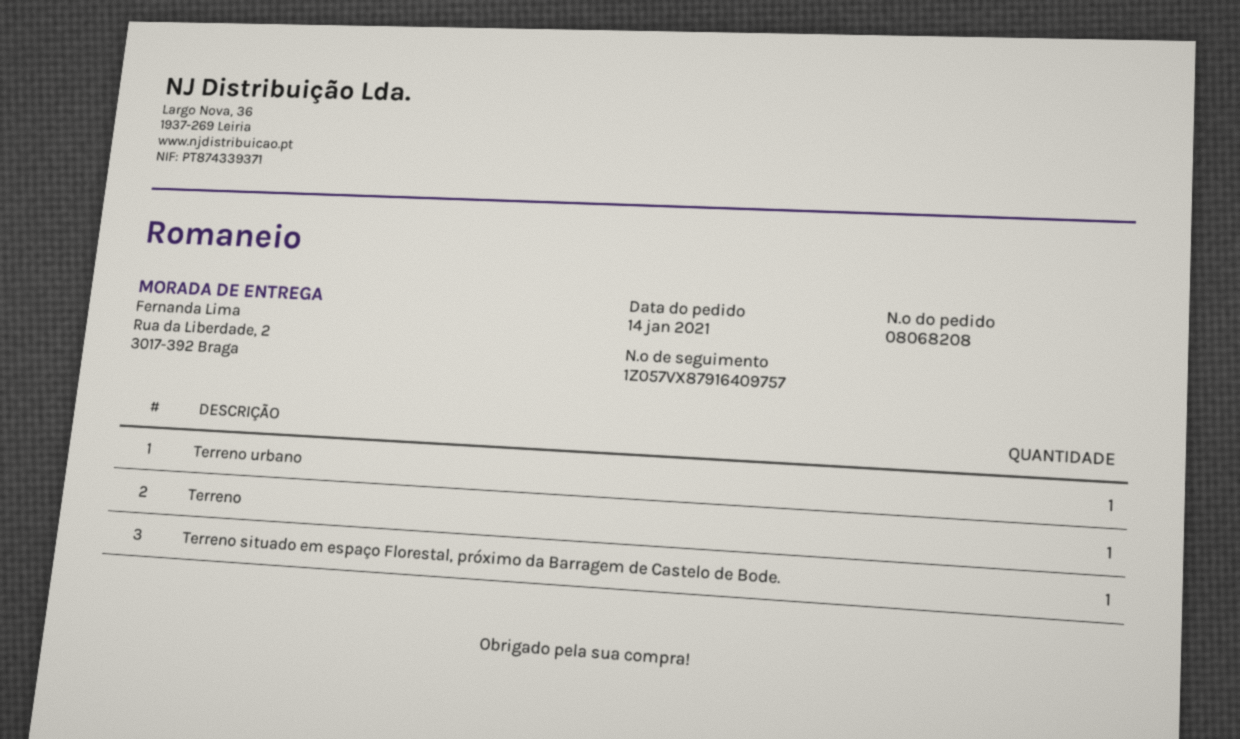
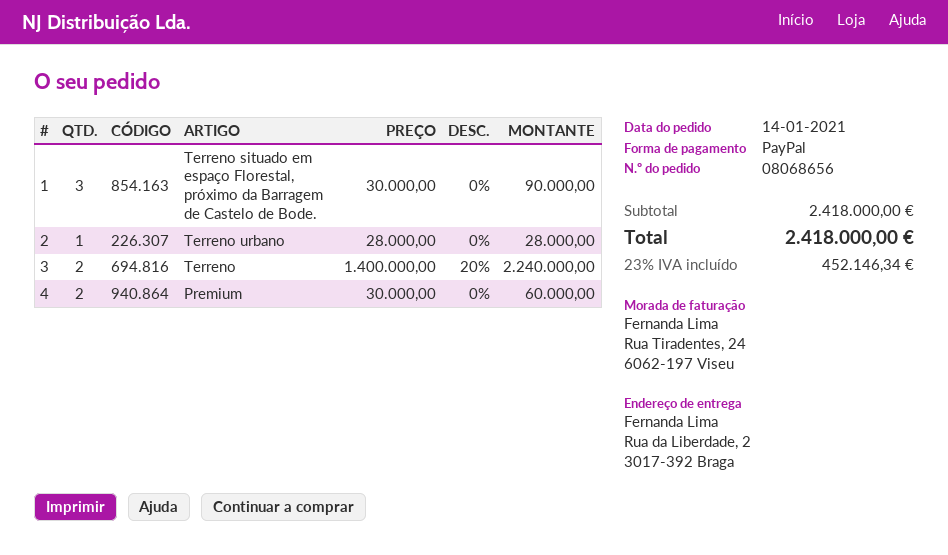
order number: 08068208 -> 08068656
Terreno: 1 -> 2
Terreno situado em espaço Florestal, próximo da Barragem de Castelo de Bode.: 1 -> 3
Premium: none -> 2

